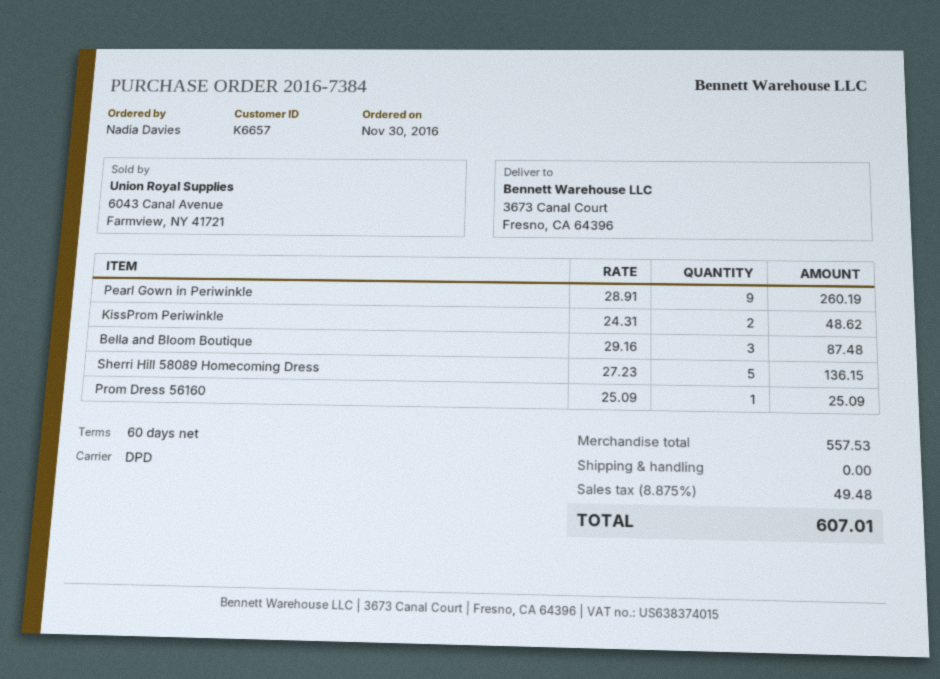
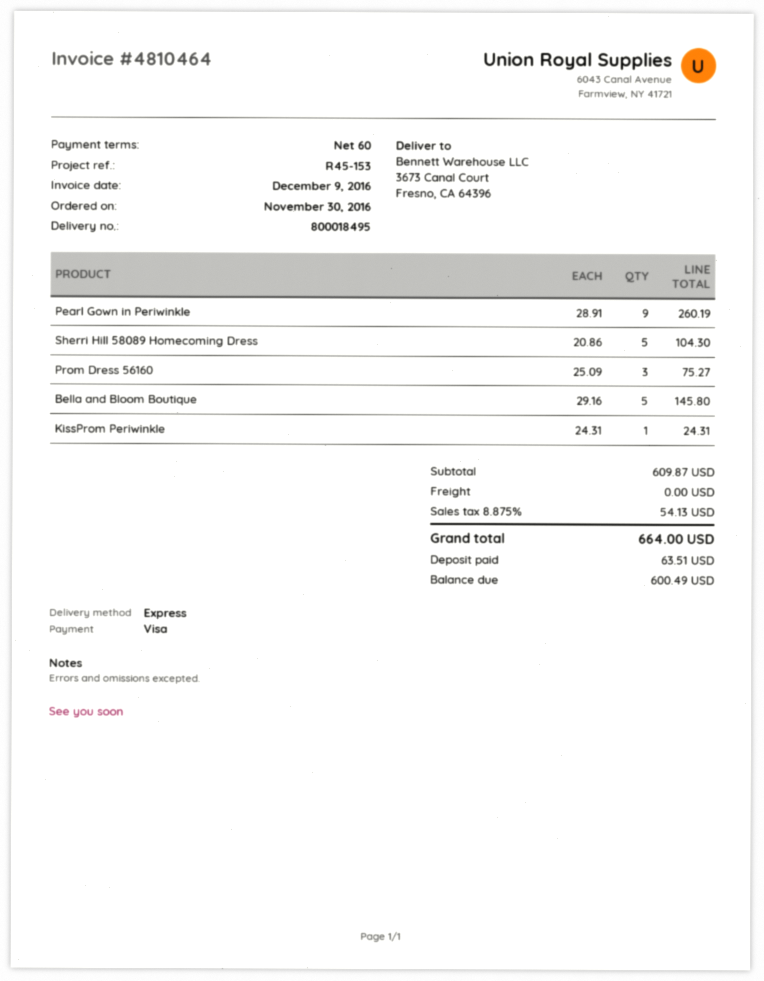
shipping method: DPD -> express
KissProm Periwinkle: 2 x 24.31 = 48.62 -> 1 x 24.31 = 24.31
Bella and Bloom Boutique: 3 x 29.16 = 87.48 -> 5 x 29.16 = 145.80
Sherri Hill 58089 Homecoming Dress: 5 x 27.23 = 136.15 -> 5 x 20.86 = 104.30
Prom Dress 56160: 1 x 25.09 = 25.09 -> 3 x 25.09 = 75.27
subtotal: 557.53 -> 609.87
tax: 8.875% = 49.48 -> 8.875% = 54.13
total: 607.01 -> 664.00

